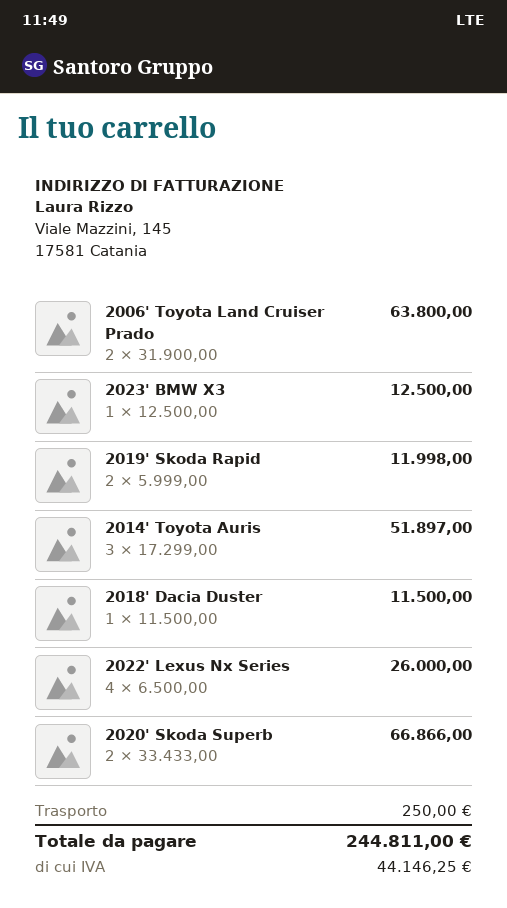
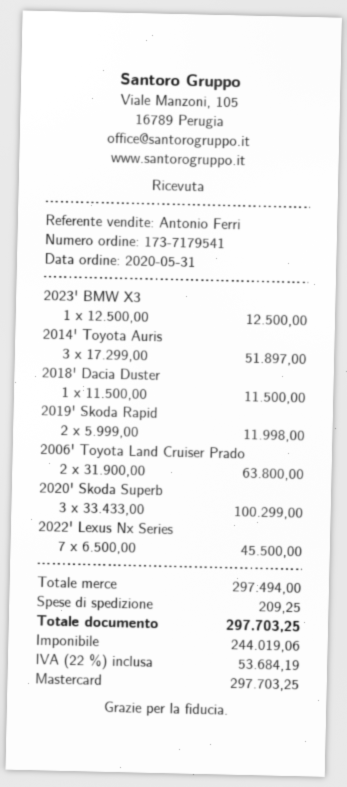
2022' Lexus Nx Series: 4 x 6500.00 = 26000.00 -> 7 x 6500.00 = 45500.00
2020' Skoda Superb: 2 x 33433.00 = 66866.00 -> 3 x 33433.00 = 100299.00
shipping: 250.00 -> 209.25
tax: 44146.25 -> 53684.19
total: 244811.00 -> 297703.25

